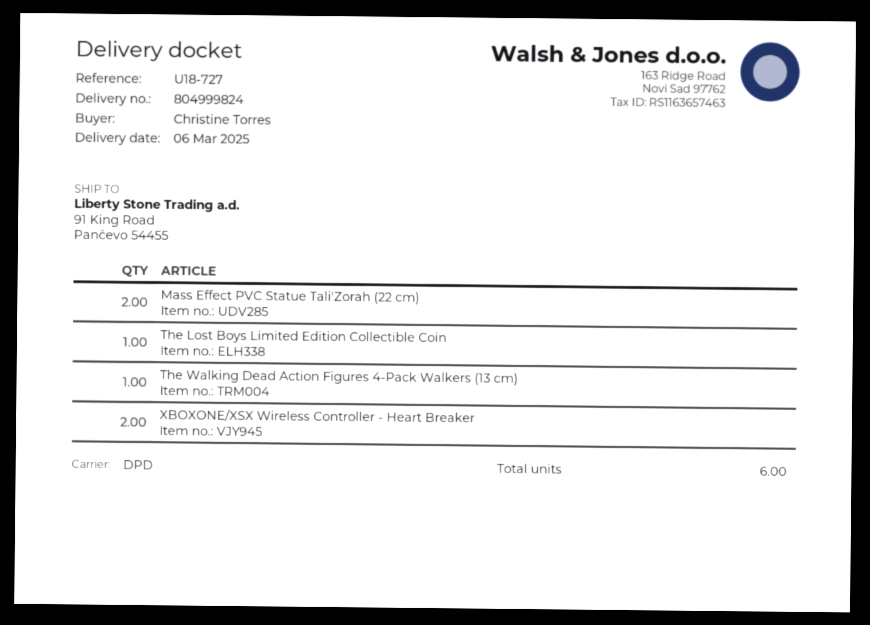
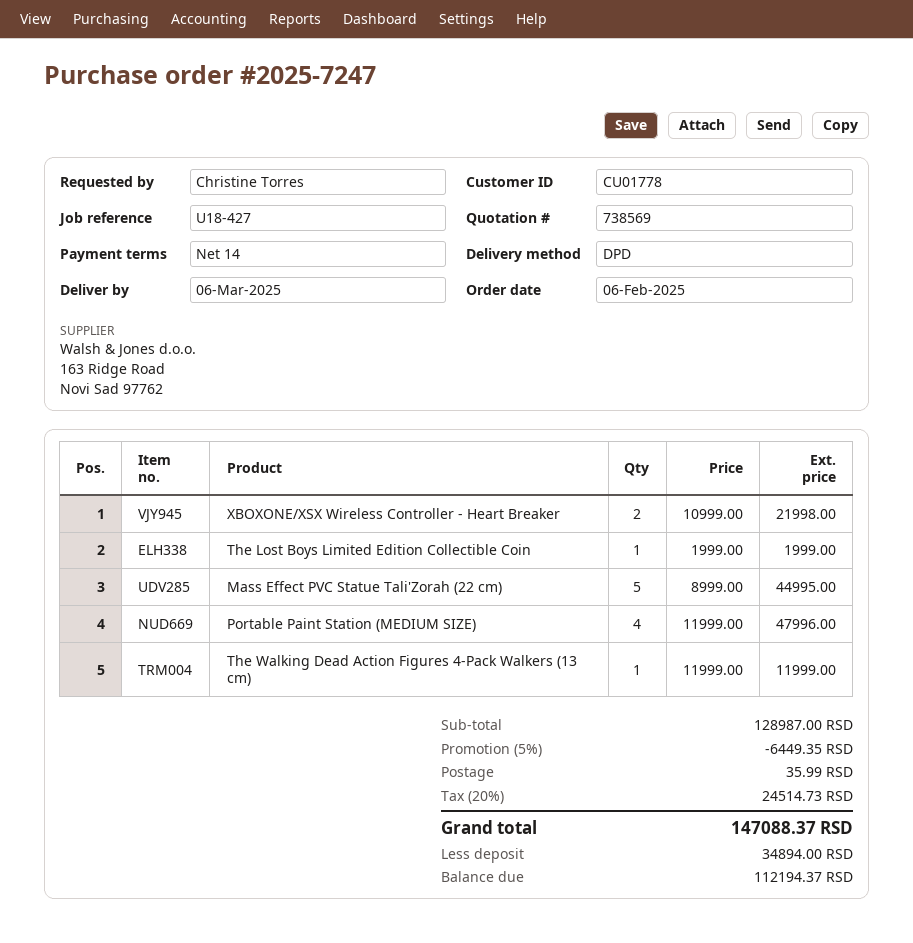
reference: U18-727 -> U18-427
Mass Effect PVC Statue Tali'Zorah (22 cm): 2 -> 5
Portable Paint Station (MEDIUM SIZE): none -> 4

